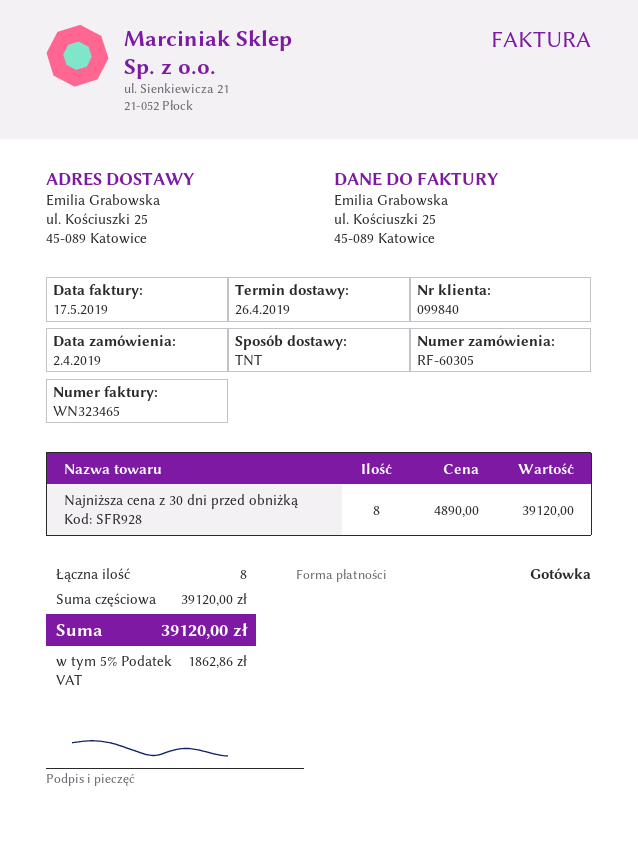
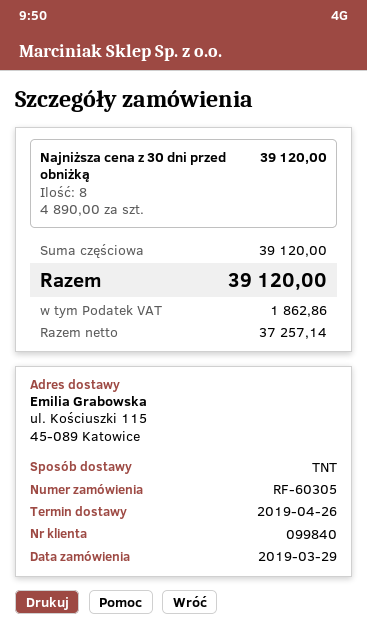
order date: 2019-04-02 -> 2019-03-29
ship to: ul. Kościuszki 25, 45-089 Katowice -> ul. Kościuszki 115, 45-089 Katowice

